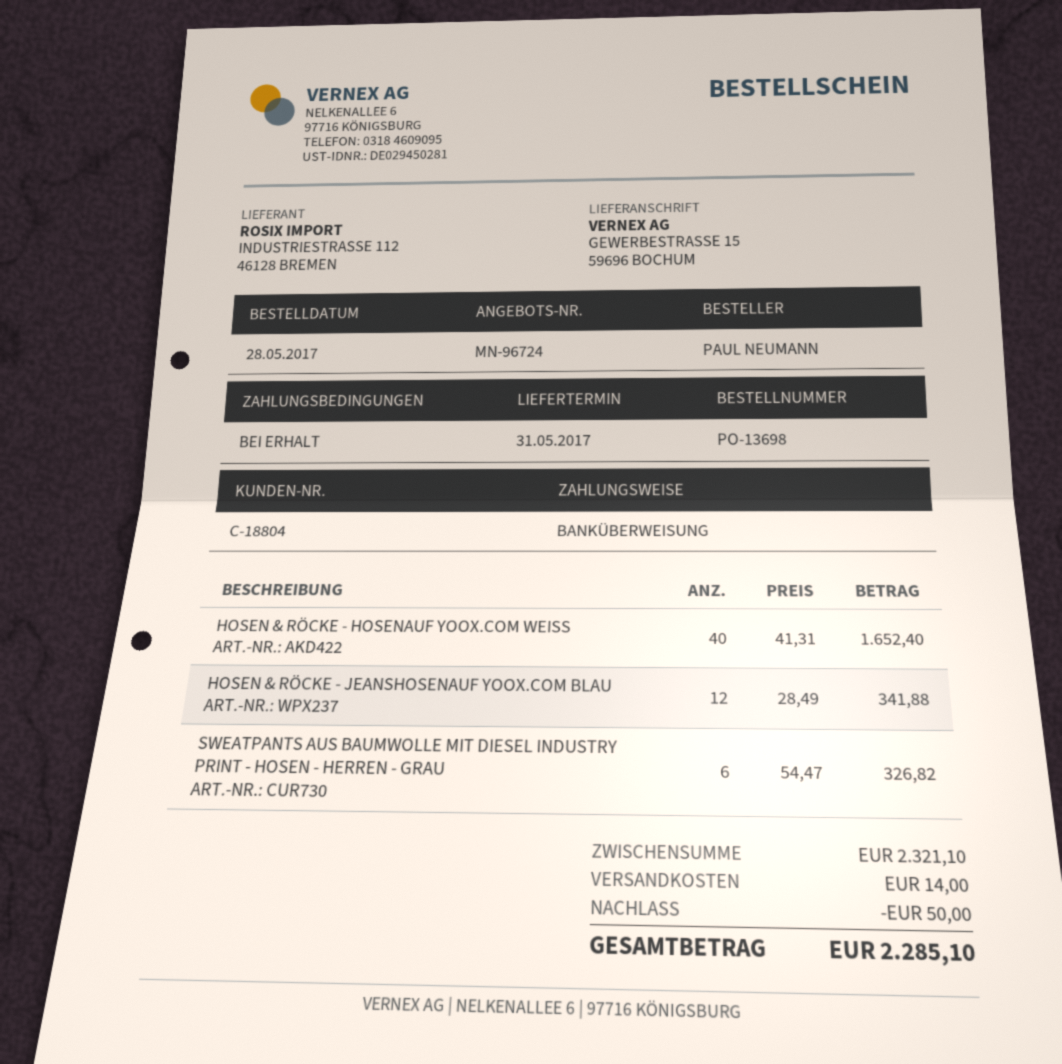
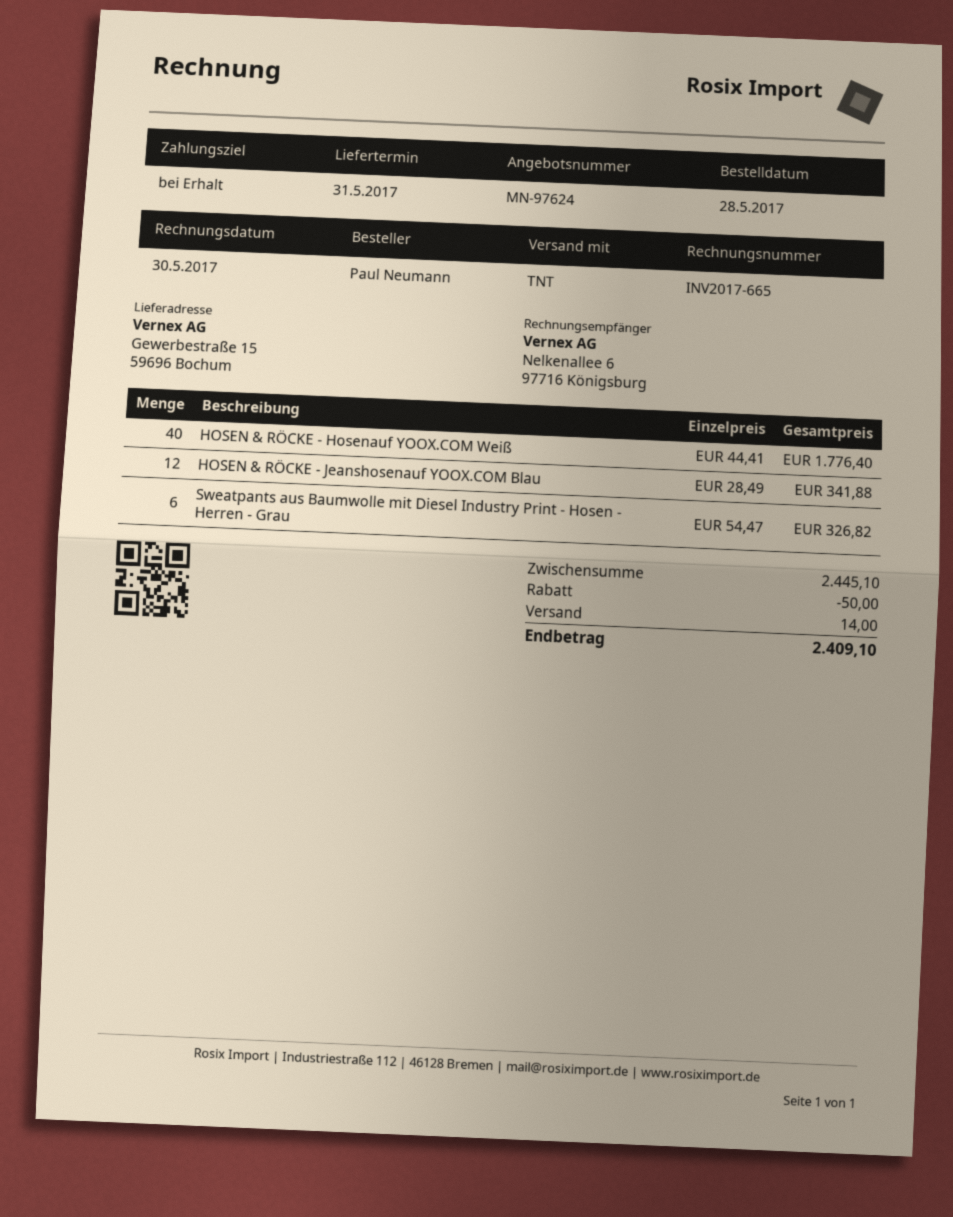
quote number: MN-96724 -> MN-97624
HOSEN & RÖCKE - HOSENAUF YOOX.COM WEISS: 40 x 41.31 = 1652.40 -> 40 x 44.41 = 1776.40
subtotal: 2321.10 -> 2445.10
total: 2285.10 -> 2409.10

